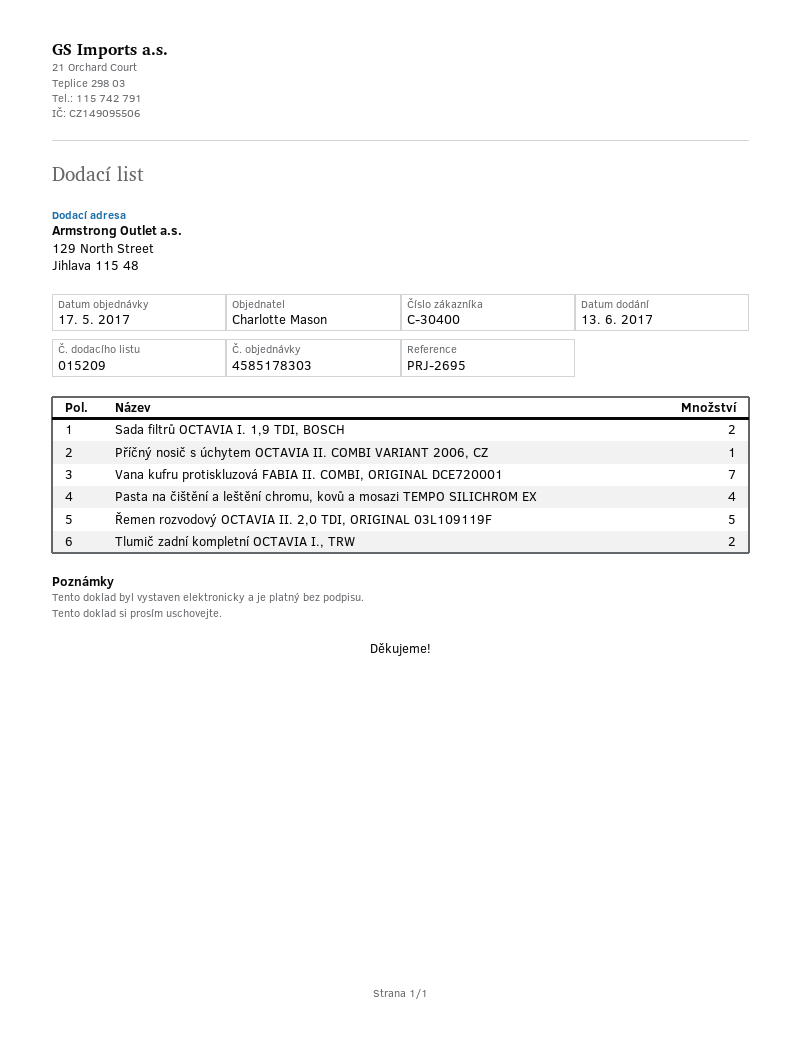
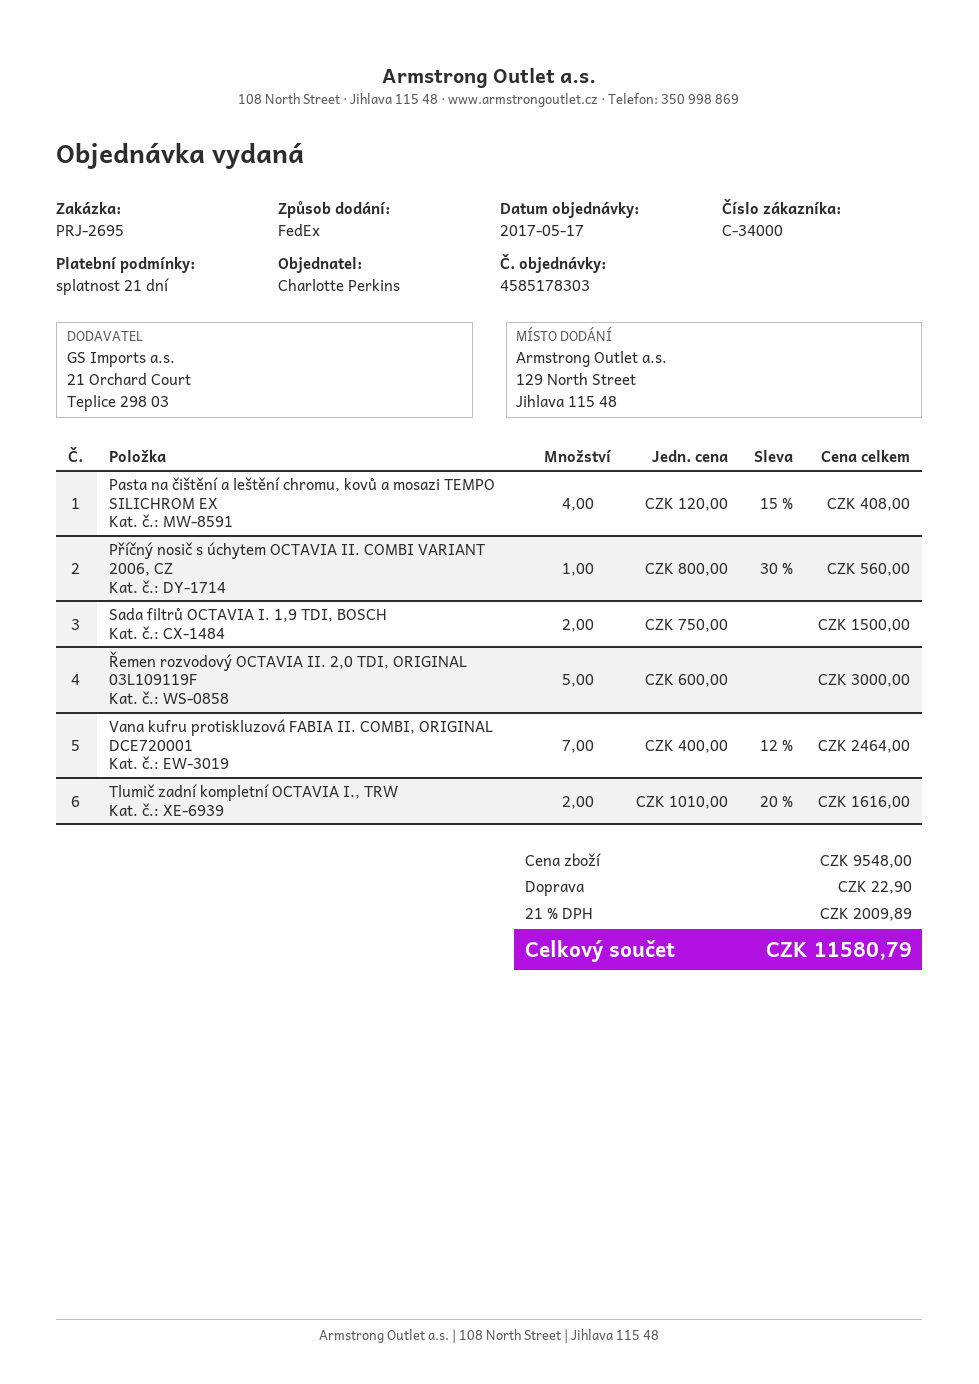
customer number: C-30400 -> C-34000
ordered by: Charlotte Mason -> Charlotte Perkins

